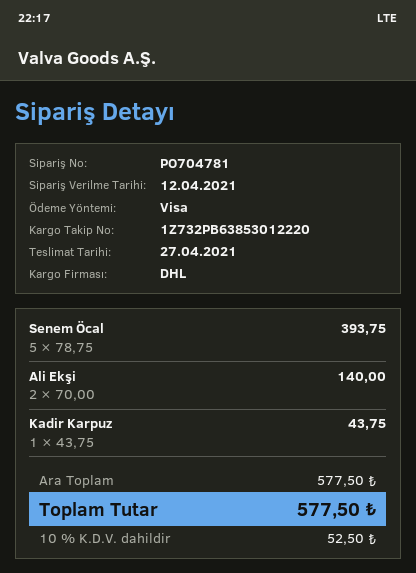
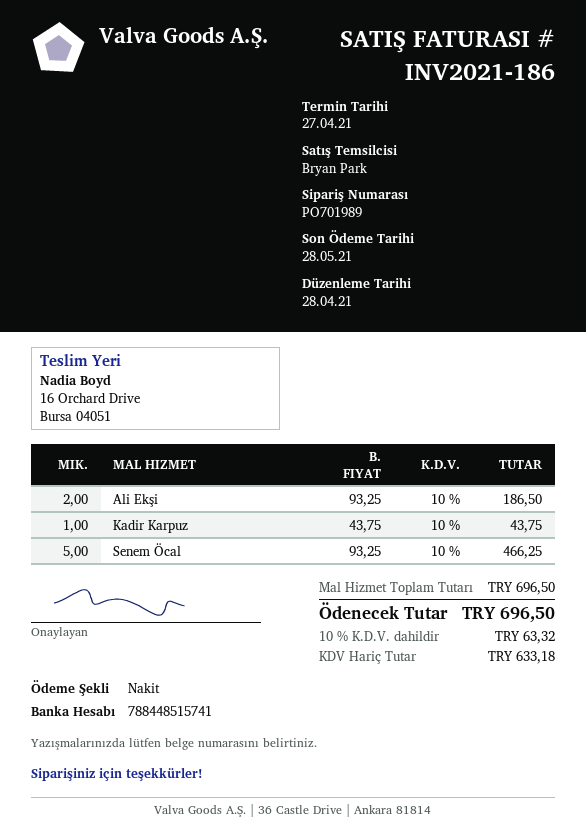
order number: PO704781 -> PO701989
payment method: Visa -> cash
Senem Öcal: 5 x 78.75 = 393.75 -> 5 x 93.25 = 466.25
Ali Ekşi: 2 x 70.00 = 140.00 -> 2 x 93.25 = 186.50
subtotal: 577.50 -> 696.50
tax: 10% = 52.50 -> 10% = 63.32
total: 577.50 -> 696.50

